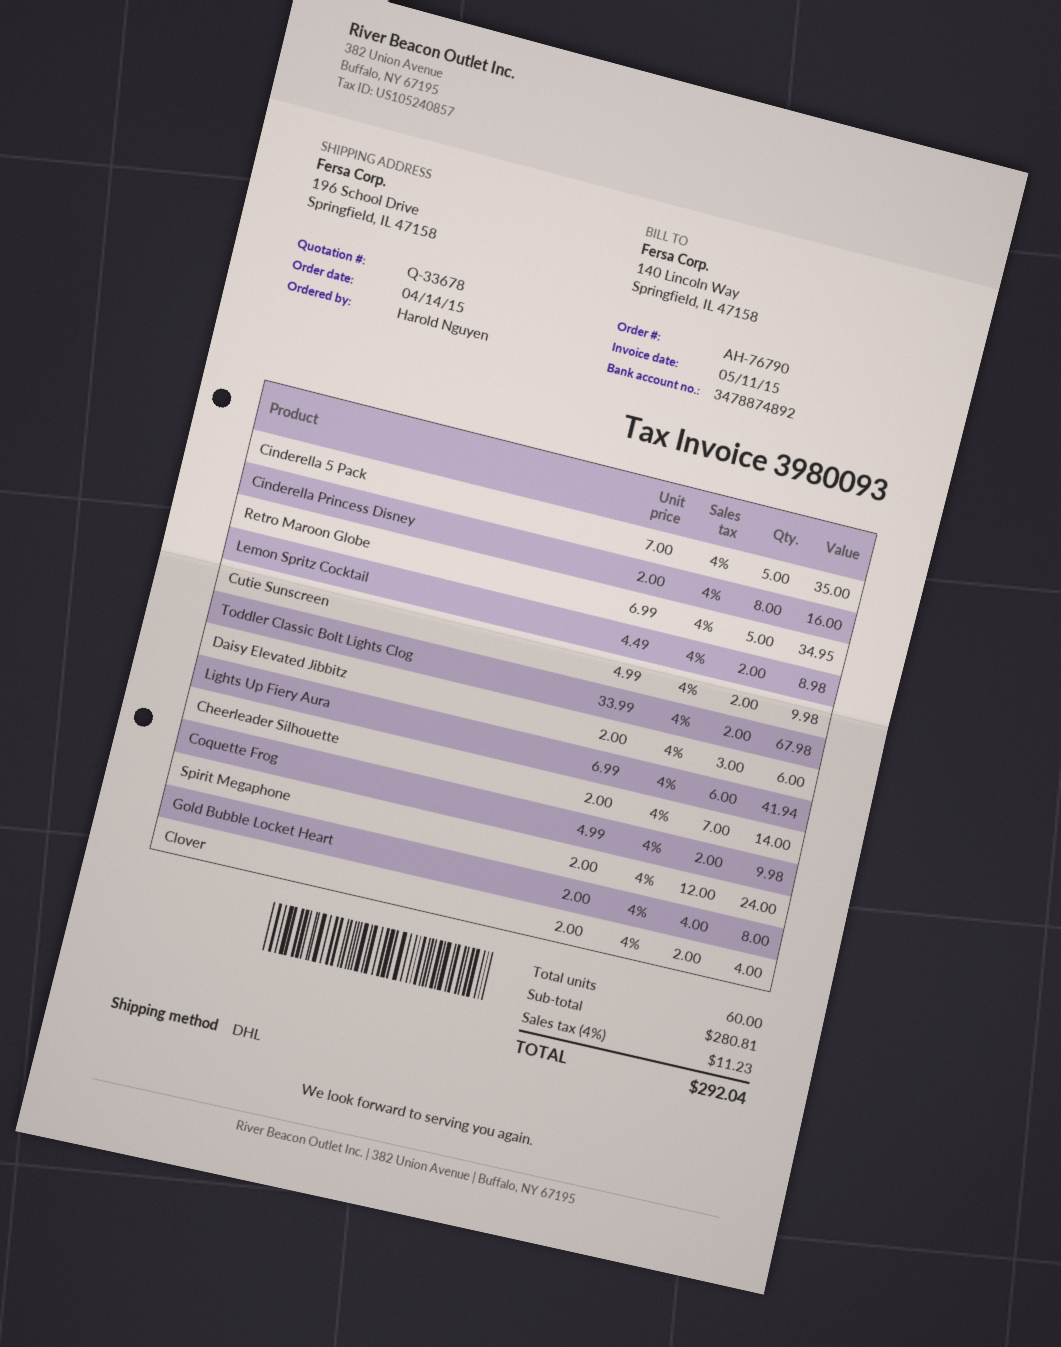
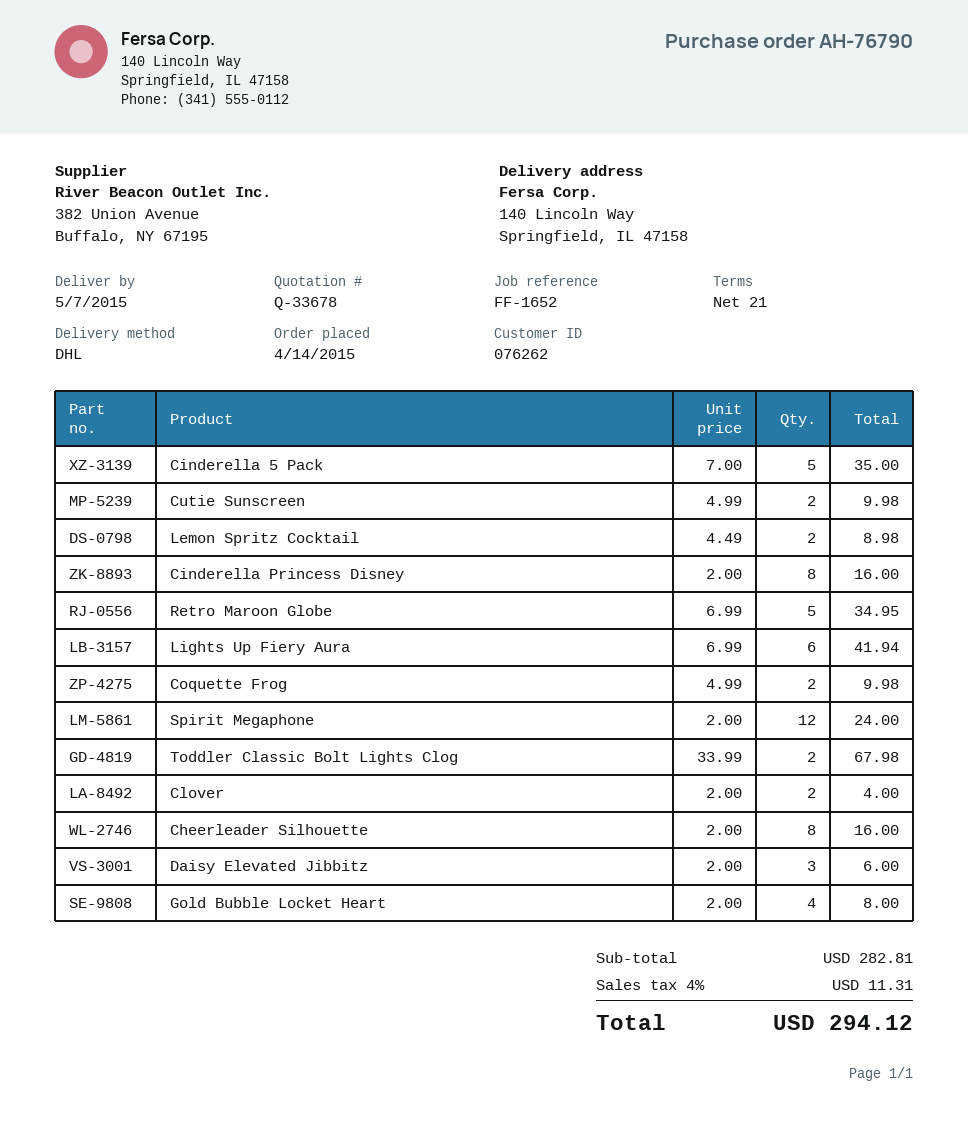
ship to: 196 School Drive, Springfield, IL 47158 -> 140 Lincoln Way, Springfield, IL 47158
Cheerleader Silhouette: 7 x 2.00 = 14.00 -> 8 x 2.00 = 16.00
subtotal: 280.81 -> 282.81
tax: 4% = 11.23 -> 4% = 11.31
total: 292.04 -> 294.12

